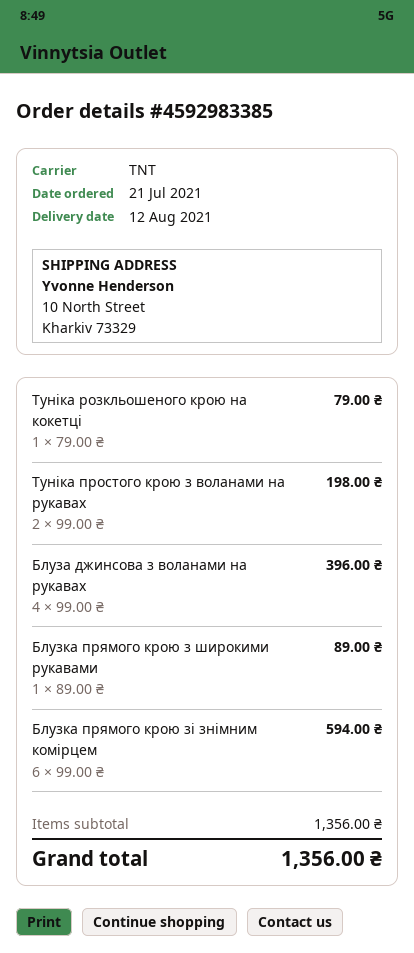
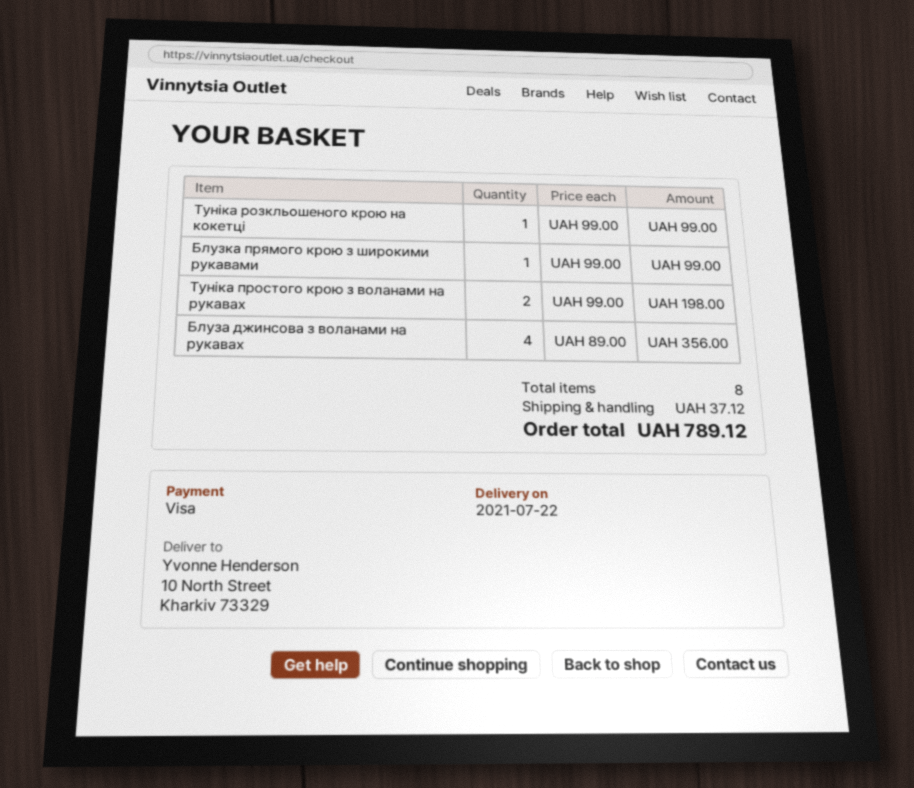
delivery date: 2021-08-12 -> 2021-07-22
Туніка розкльошеного крою на кокетці: 1 x 79.00 = 79.00 -> 1 x 99.00 = 99.00
Блуза джинсова з воланами на рукавах: 4 x 99.00 = 396.00 -> 4 x 89.00 = 356.00
Блузка прямого крою з широкими рукавами: 1 x 89.00 = 89.00 -> 1 x 99.00 = 99.00
Блузка прямого крою зі знімним комірцем: 6 x 99.00 = 594.00 -> none
shipping: none -> 37.12
total: 1356.00 -> 789.12

